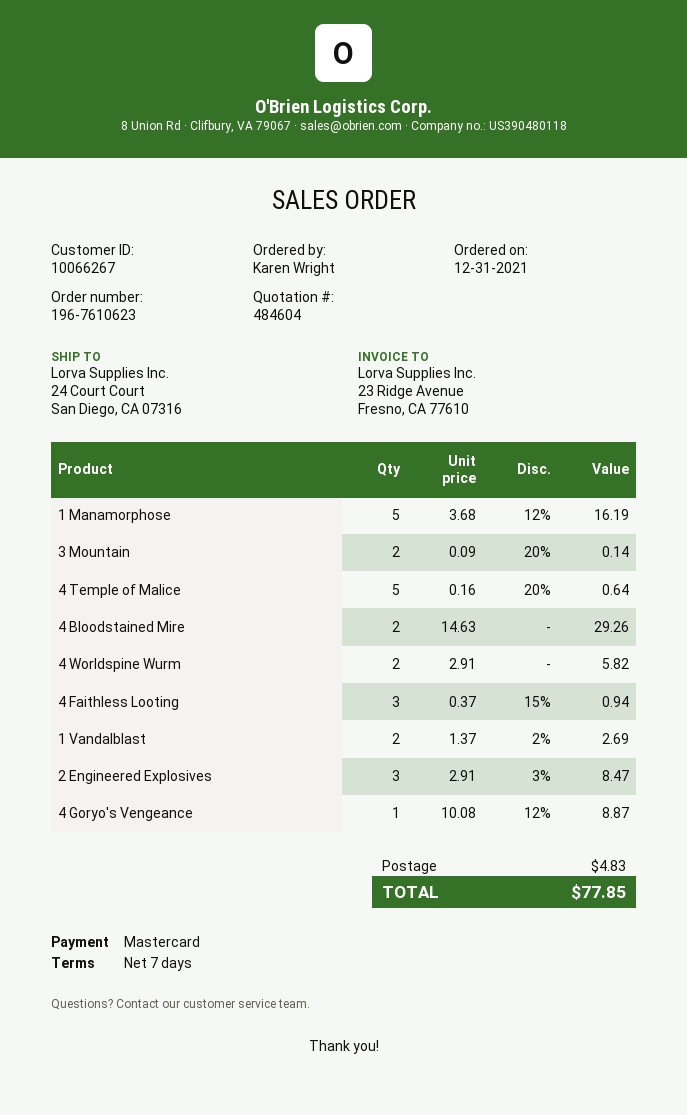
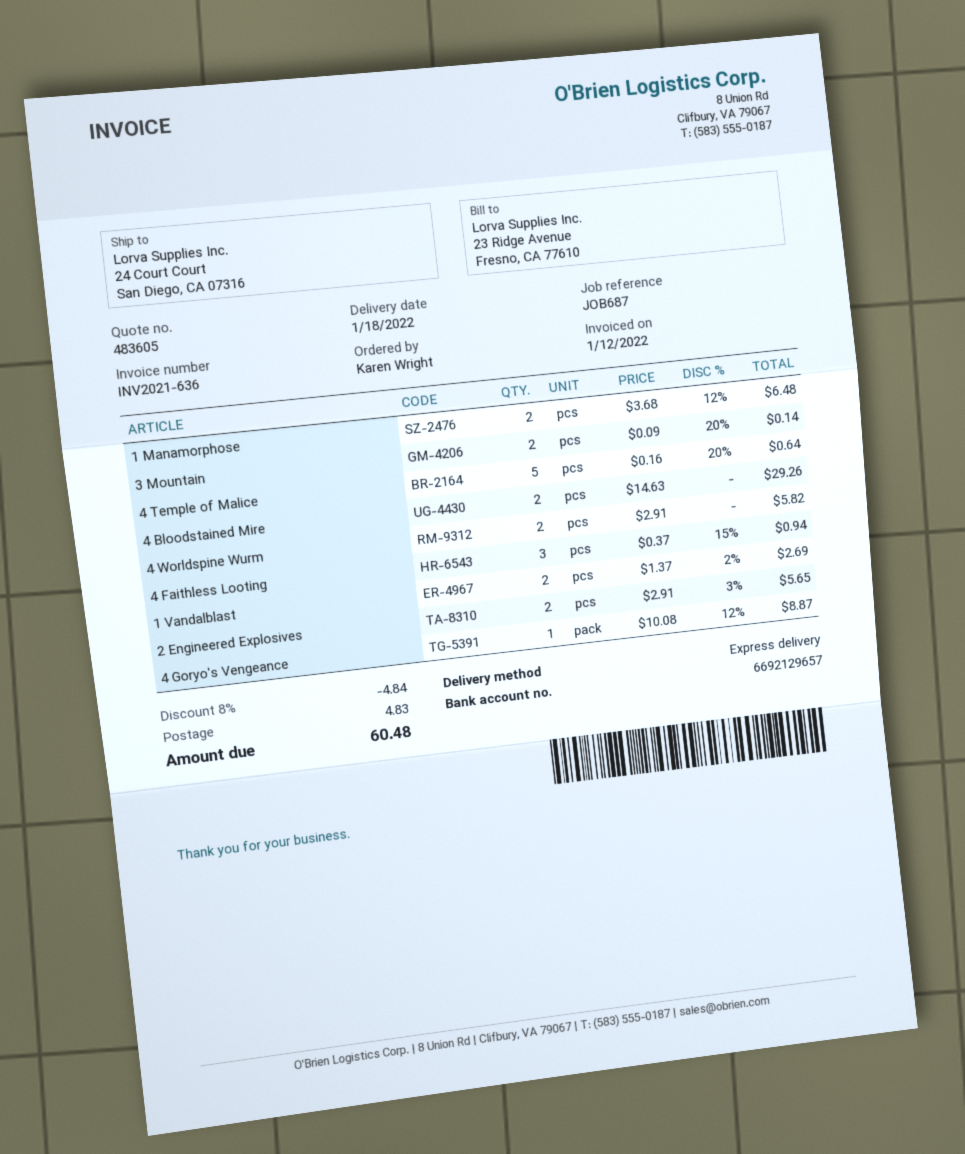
quote number: 484604 -> 483605
1 Manamorphose: 5 x 3.68 - 12% = 16.19 -> 2 x 3.68 - 12% = 6.48
2 Engineered Explosives: 3 x 2.91 - 3% = 8.47 -> 2 x 2.91 - 3% = 5.65
discount: none -> 8% = 4.84
total: 77.85 -> 60.48

